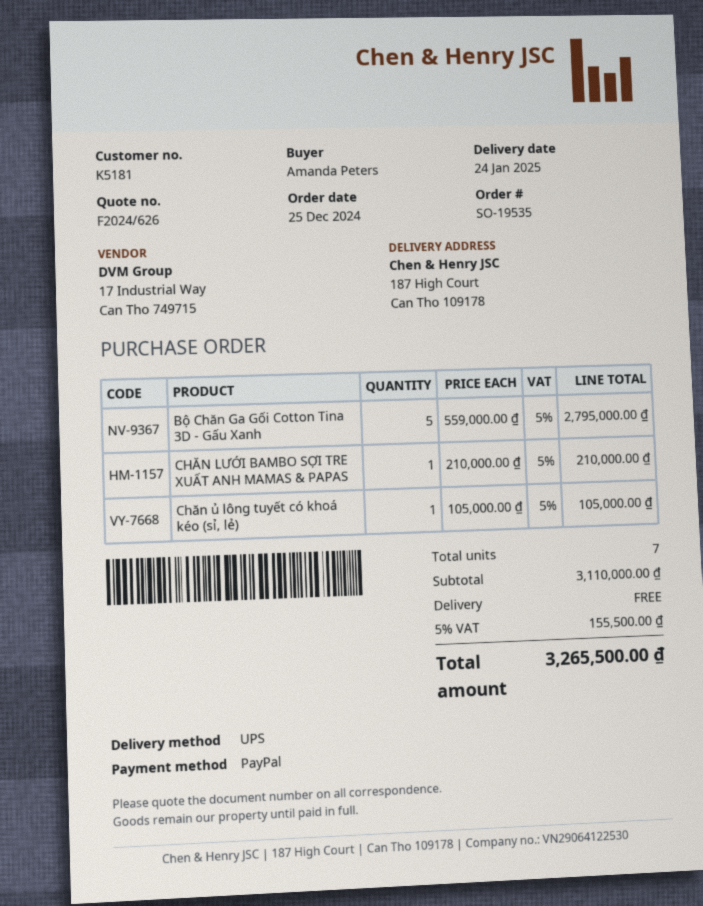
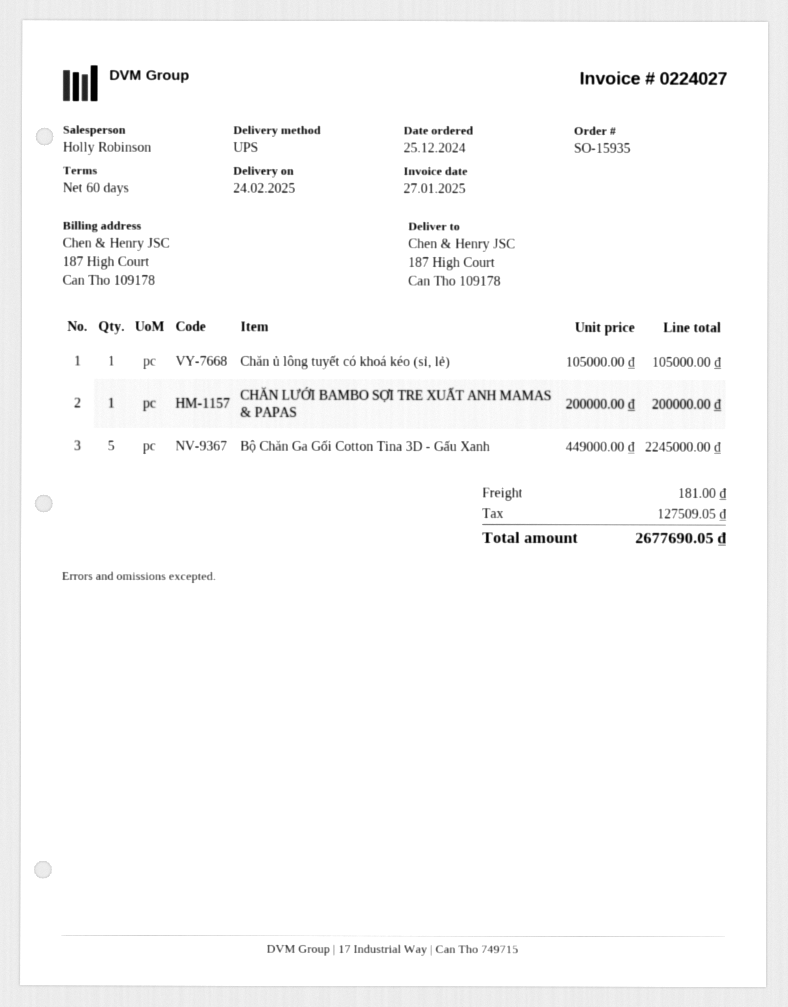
order number: SO-19535 -> SO-15935
delivery date: 2025-01-24 -> 2025-02-24
Bộ Chăn Ga Gối Cotton Tina 3D - Gấu Xanh: 5 x 559000.00 = 2795000.00 -> 5 x 449000.00 = 2245000.00
CHĂN LƯỚI BAMBO SỢI TRE XUẤT ANH MAMAS & PAPAS: 1 x 210000.00 = 210000.00 -> 1 x 200000.00 = 200000.00
shipping: 0.00 -> 181.00
tax: 155500.00 -> 127509.05
total: 3265500.00 -> 2677690.05

